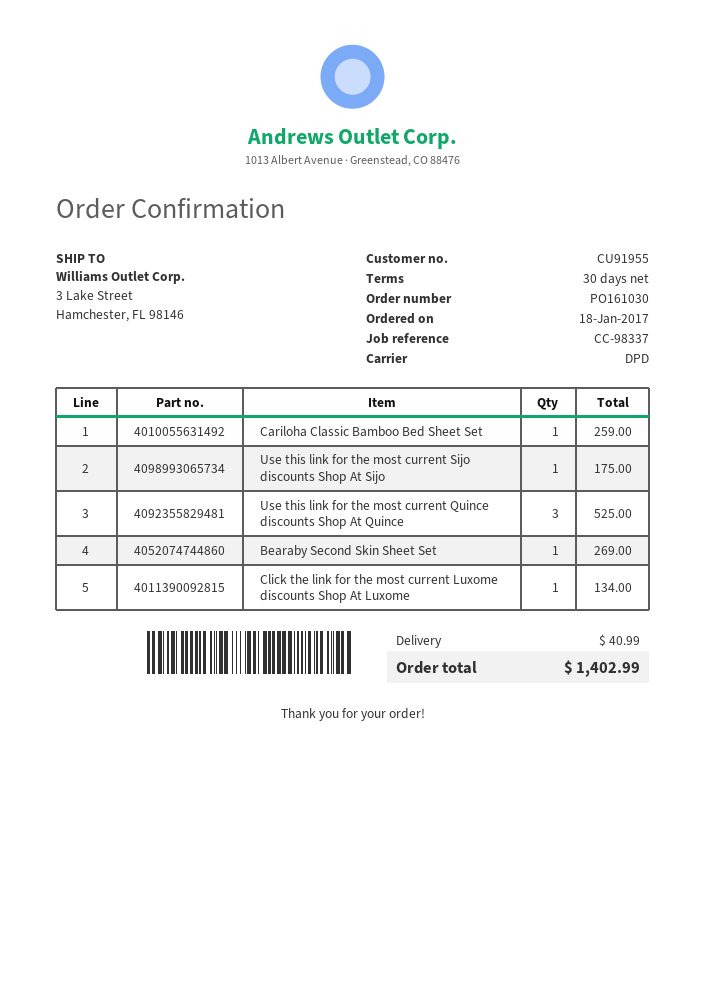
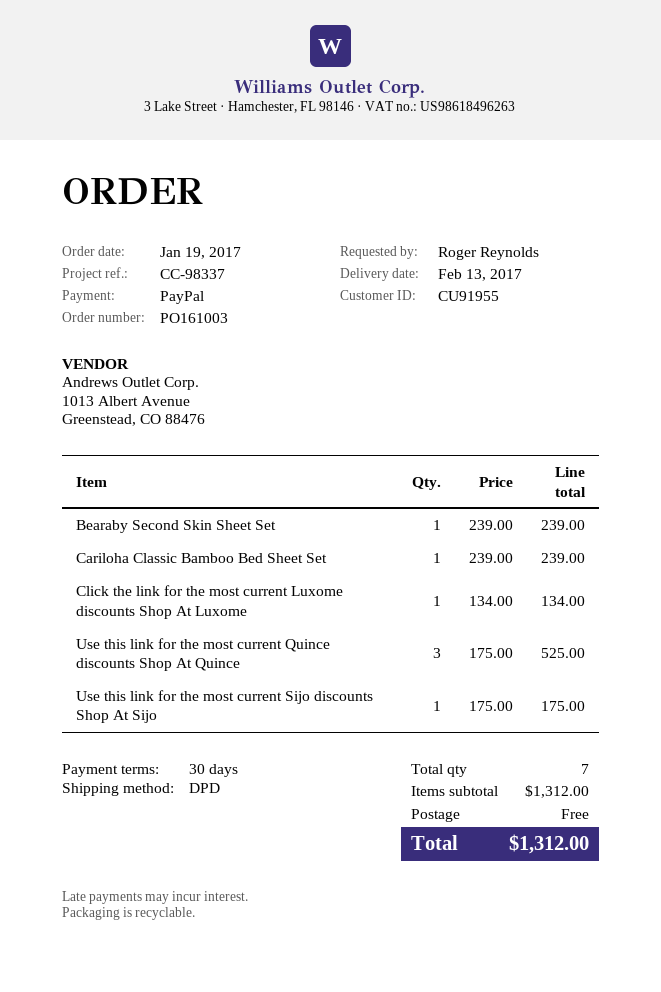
order number: PO161030 -> PO161003
order date: 2017-01-18 -> 2017-01-19
Cariloha Classic Bamboo Bed Sheet Set: 1 for 259.00 -> 1 for 239.00
Bearaby Second Skin Sheet Set: 1 for 269.00 -> 1 for 239.00
shipping: 40.99 -> 0.00
total: 1402.99 -> 1312.00

